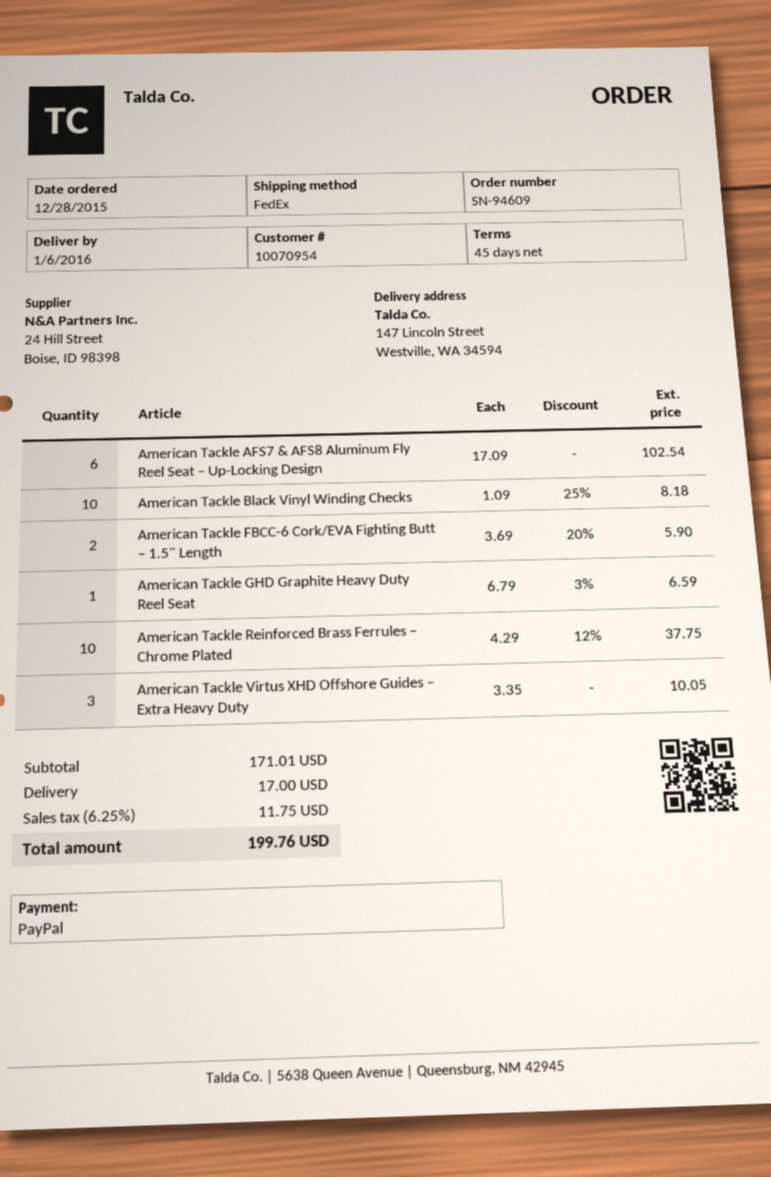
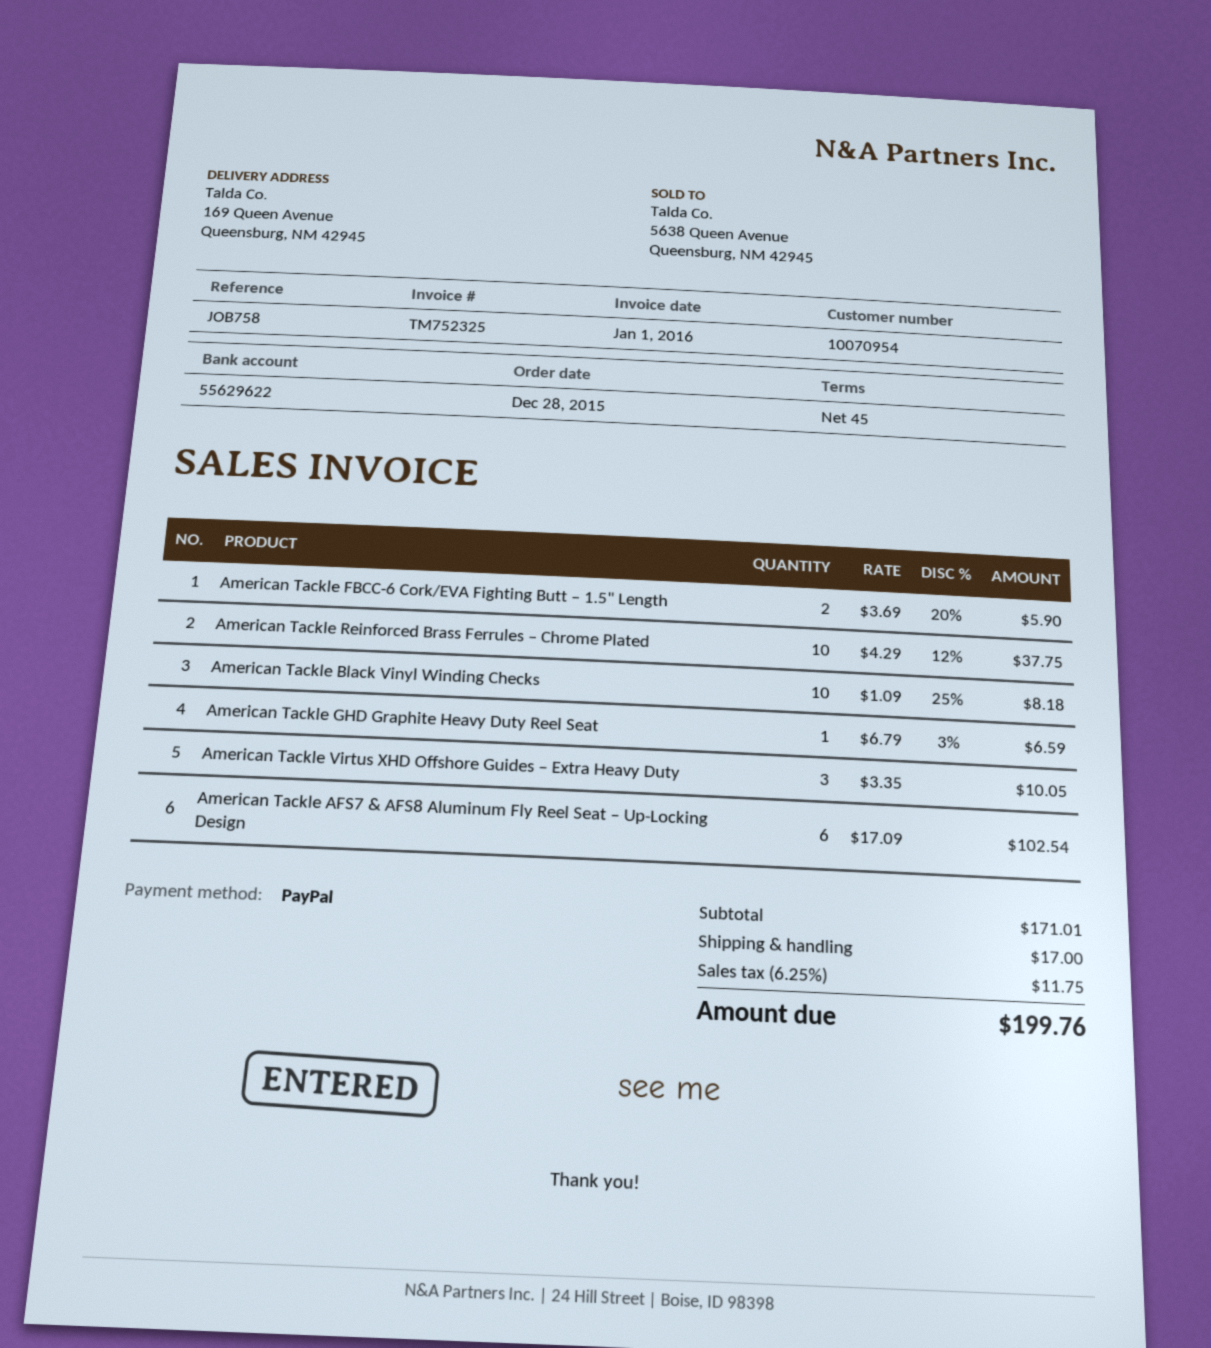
ship to: 147 Lincoln Street, Westville, WA 34594 -> 169 Queen Avenue, Queensburg, NM 42945

